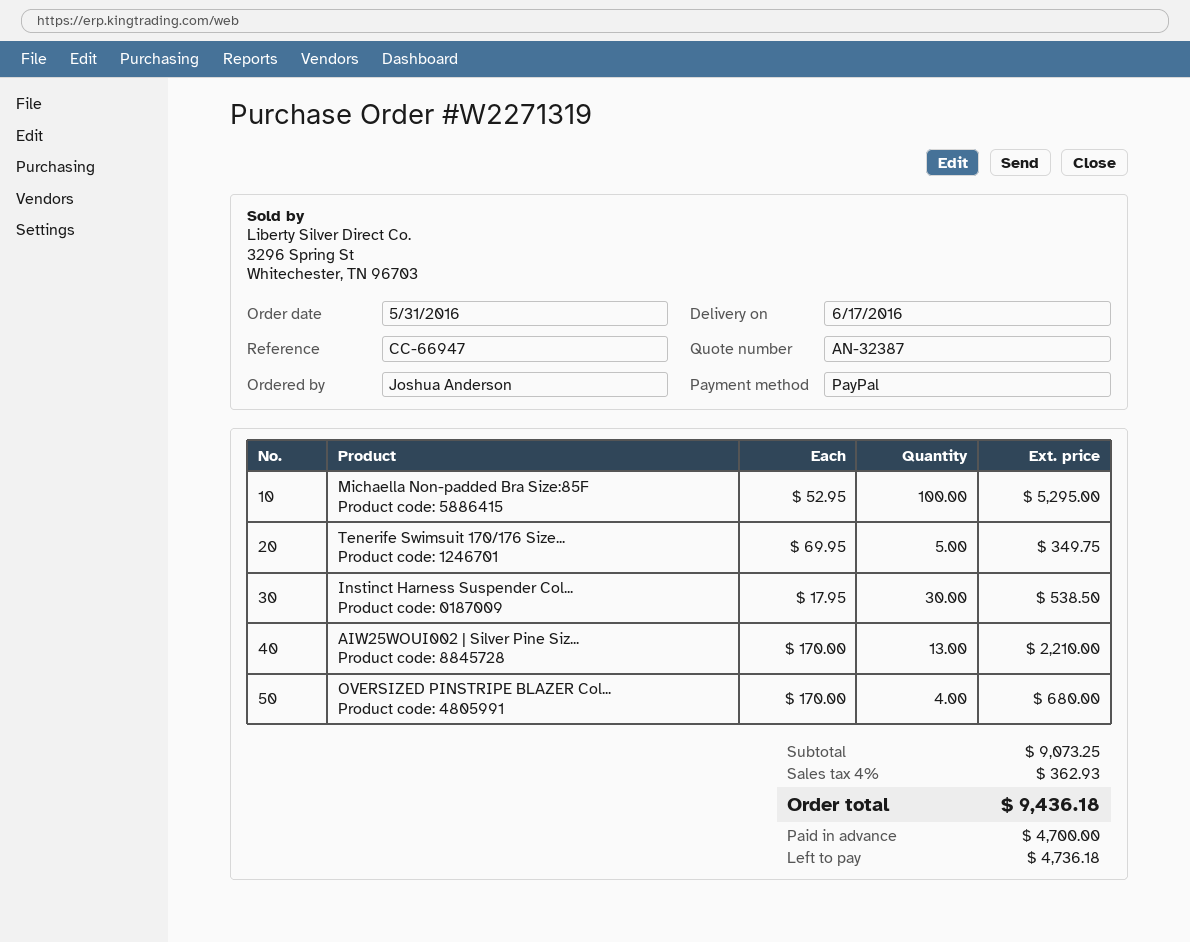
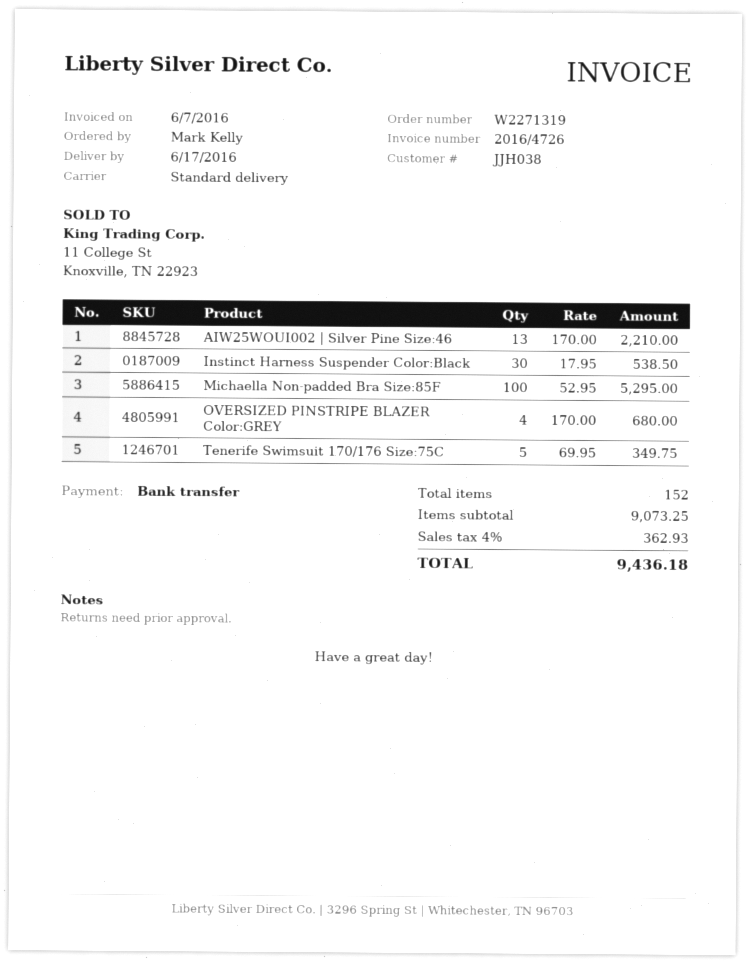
ordered by: Joshua Anderson -> Mark Kelly
payment method: PayPal -> bank transfer

